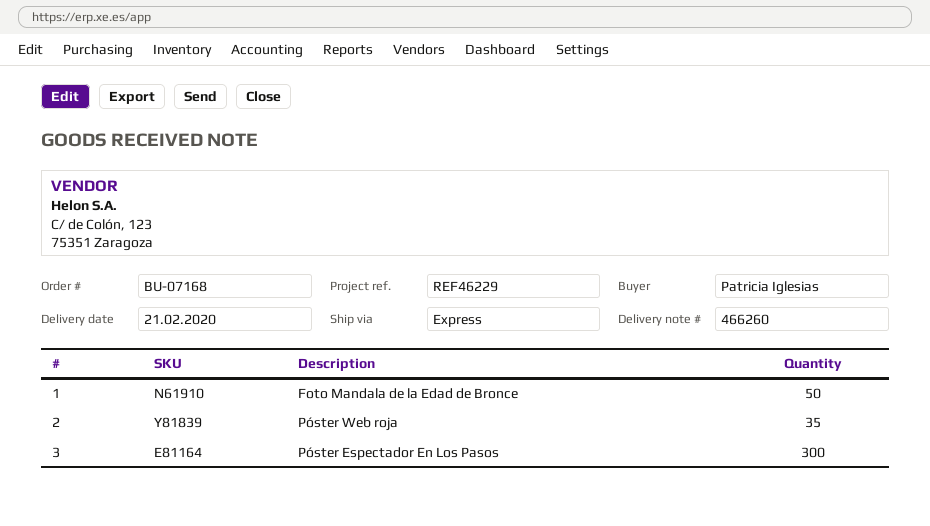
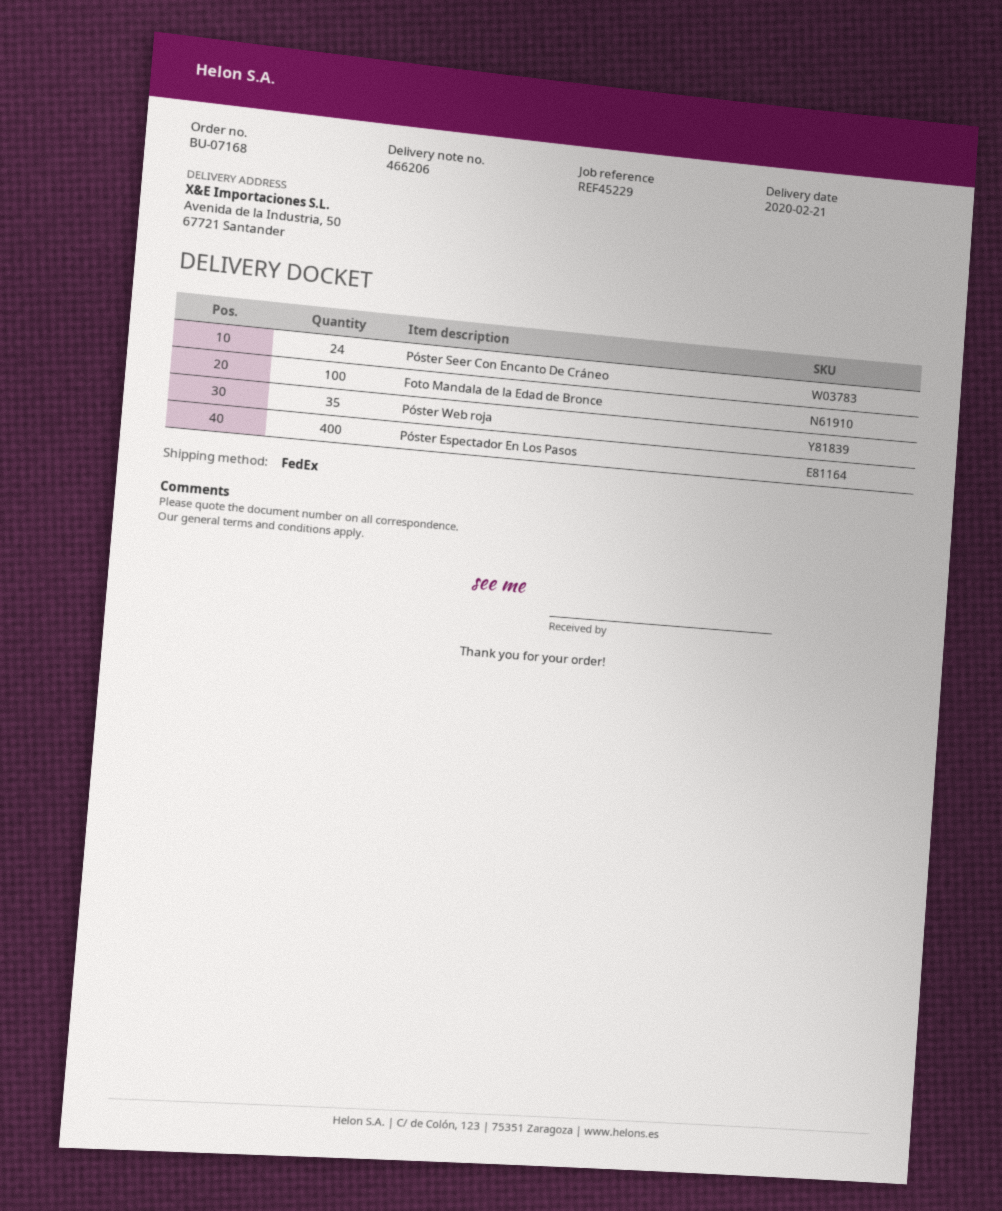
delivery note number: 466260 -> 466206
reference: REF46229 -> REF45229
shipping method: express -> FedEx
Foto Mandala de la Edad de Bronce: 50 -> 100
Póster Espectador En Los Pasos: 300 -> 400
Póster Seer Con Encanto De Cráneo: none -> 24

